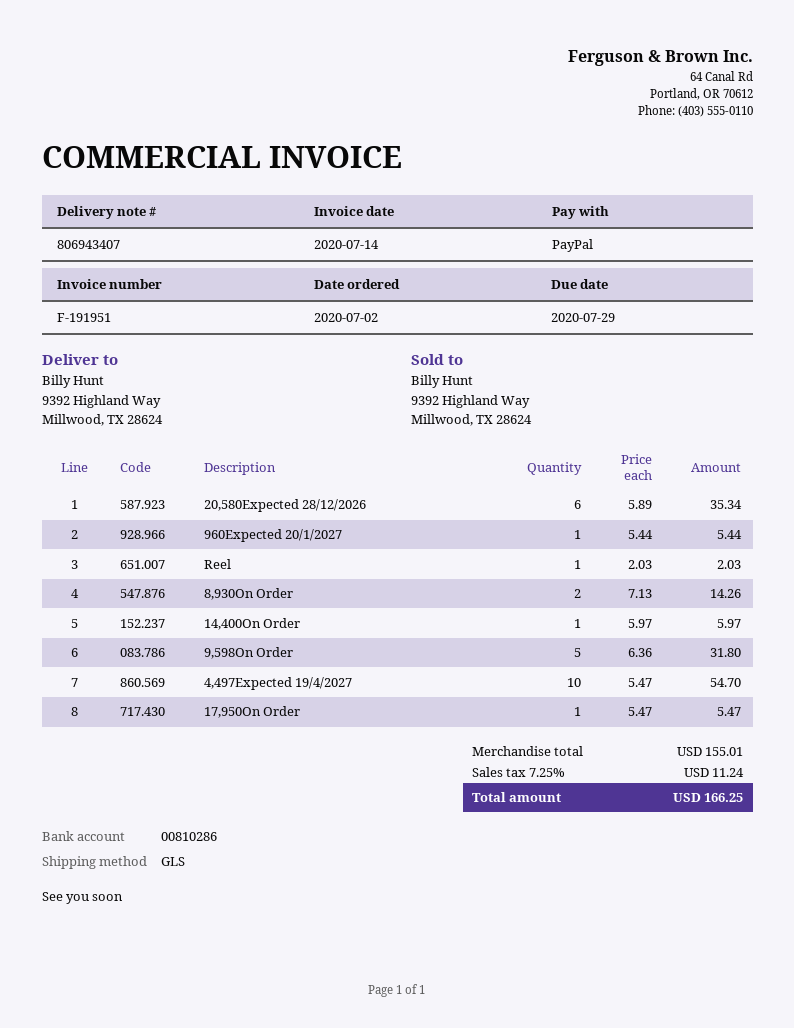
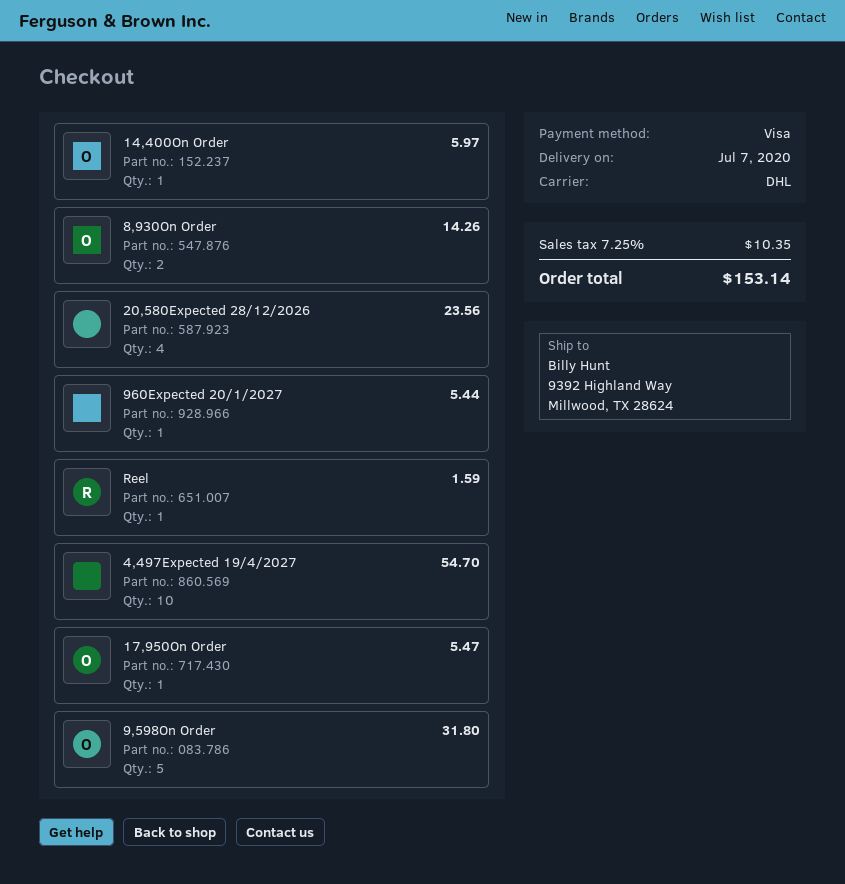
payment method: PayPal -> Visa
shipping method: GLS -> DHL
20,580Expected 28/12/2026: 6 for 35.34 -> 4 for 23.56
Reel: 1 for 2.03 -> 1 for 1.59
tax: 7.25% = 11.24 -> 7.25% = 10.35
total: 166.25 -> 153.14

